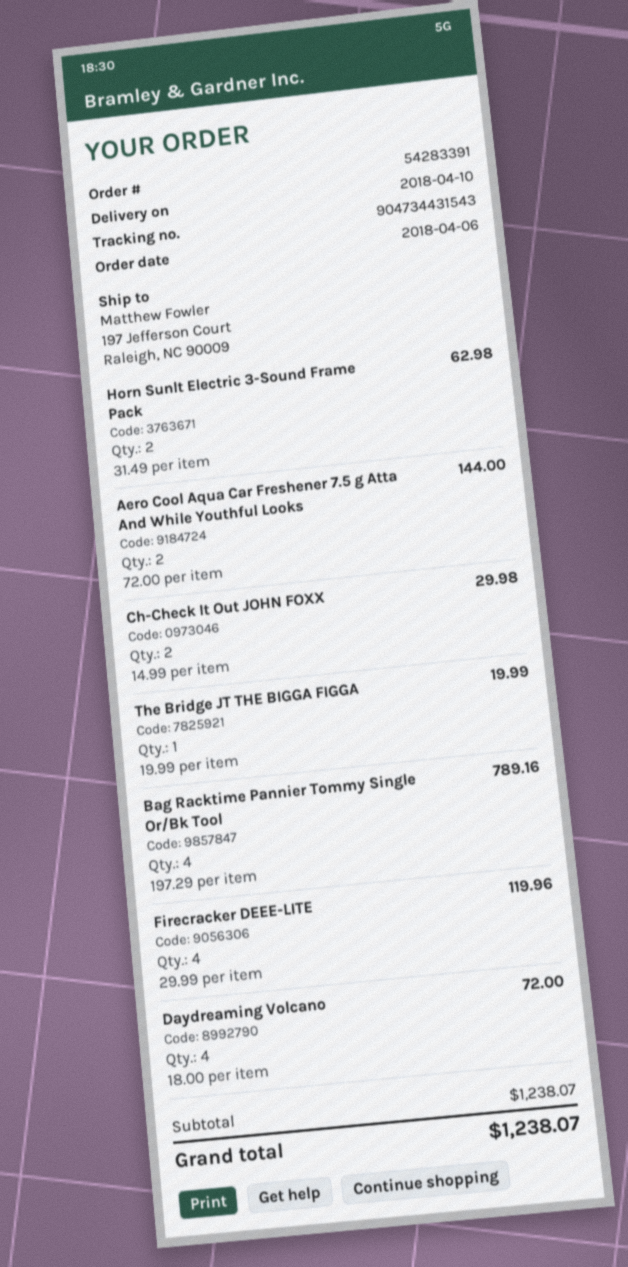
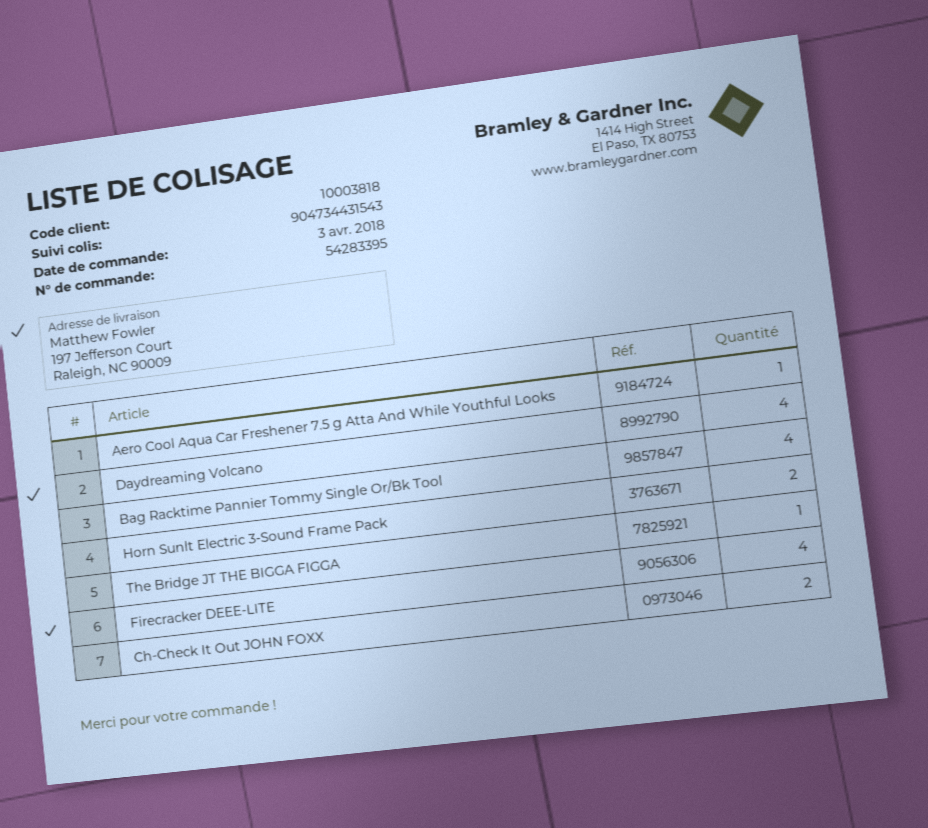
order number: 54283391 -> 54283395
order date: 2018-04-06 -> 2018-04-03
Aero Cool Aqua Car Freshener 7.5 g Atta And While Youthful Looks: 2 -> 1

